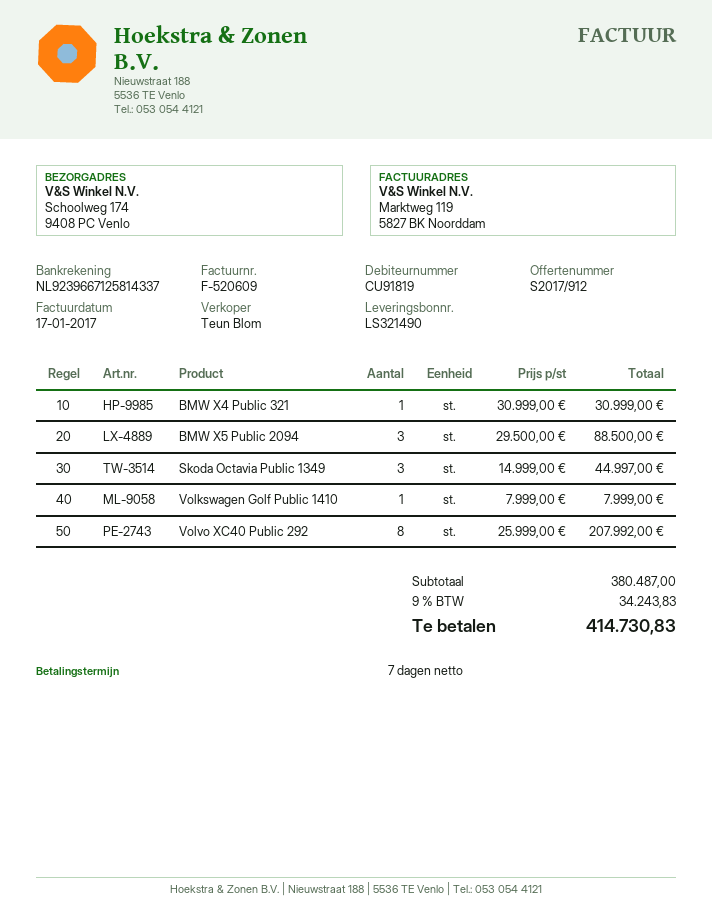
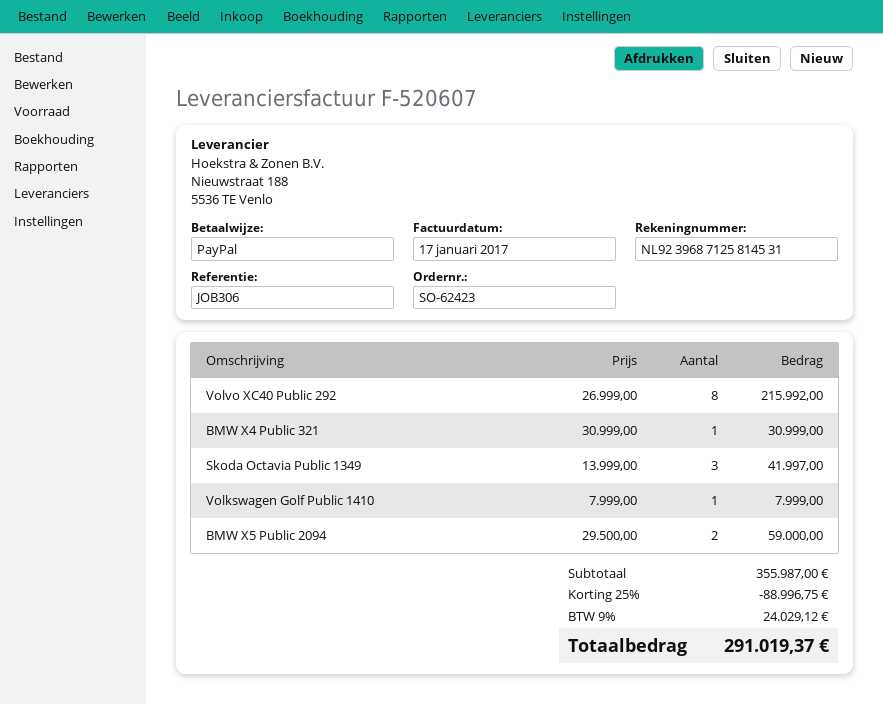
invoice number: F-520609 -> F-520607
bank account: NL9239667125814337 -> NL9239687125814531
BMW X5 Public 2094: 3 x 29500.00 = 88500.00 -> 2 x 29500.00 = 59000.00
Skoda Octavia Public 1349: 3 x 14999.00 = 44997.00 -> 3 x 13999.00 = 41997.00
Volvo XC40 Public 292: 8 x 25999.00 = 207992.00 -> 8 x 26999.00 = 215992.00
subtotal: 380487.00 -> 355987.00
discount: none -> 25% = 88996.75
tax: 9% = 34243.83 -> 9% = 24029.12
total: 414730.83 -> 291019.37

